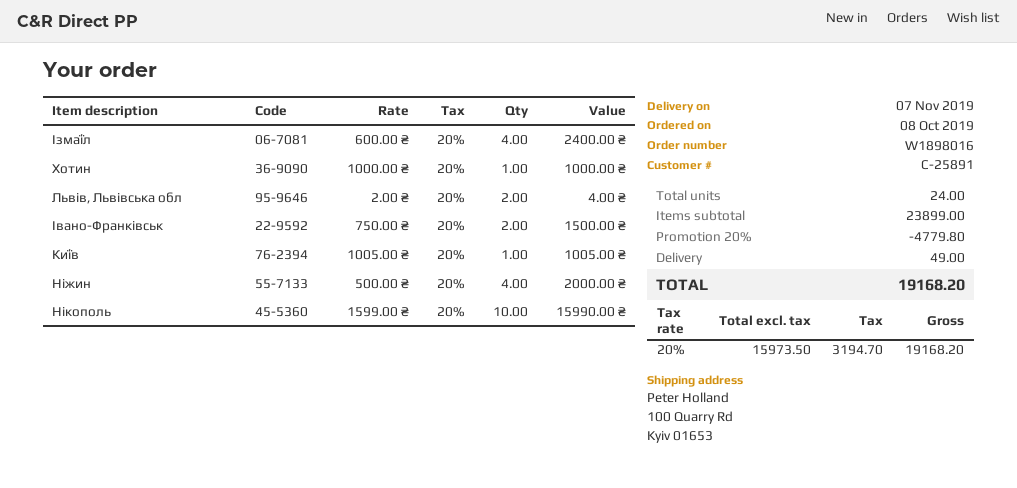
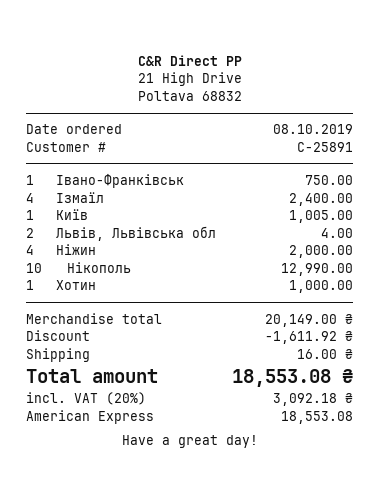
Івано-Франківськ: 2 for 1500.00 -> 1 for 750.00
Нікополь: 10 for 15990.00 -> 10 for 12990.00
subtotal: 23899.00 -> 20149.00
discount: 4779.80 -> 1611.92
shipping: 49.00 -> 16.00
tax: 20% = 3194.70 -> 20% = 3092.18
total: 19168.20 -> 18553.08

